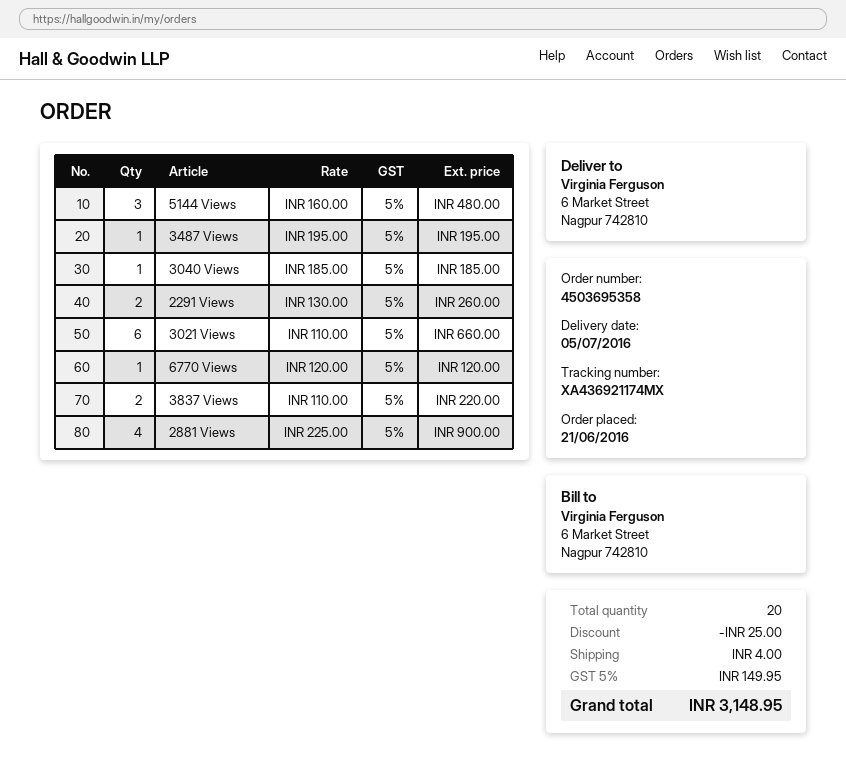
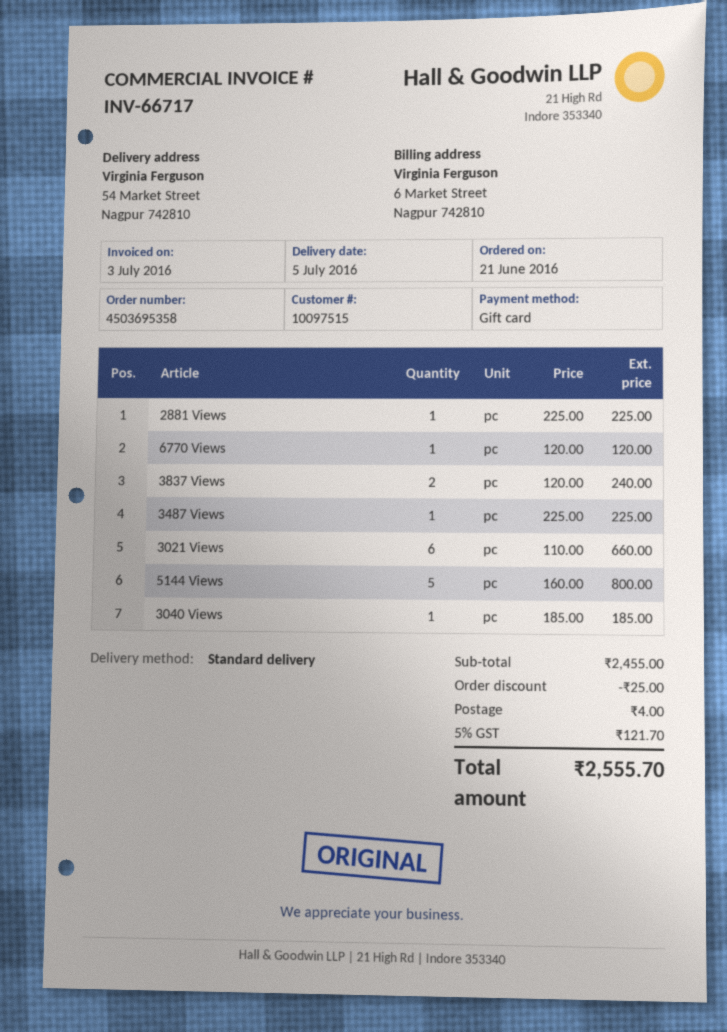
ship to: 6 Market Street, Nagpur 742810 -> 54 Market Street, Nagpur 742810
5144 Views: 3 x 160.00 = 480.00 -> 5 x 160.00 = 800.00
3487 Views: 1 x 195.00 = 195.00 -> 1 x 225.00 = 225.00
2291 Views: 2 x 130.00 = 260.00 -> none
3837 Views: 2 x 110.00 = 220.00 -> 2 x 120.00 = 240.00
2881 Views: 4 x 225.00 = 900.00 -> 1 x 225.00 = 225.00
tax: 5% = 149.95 -> 5% = 121.70
total: 3148.95 -> 2555.70

